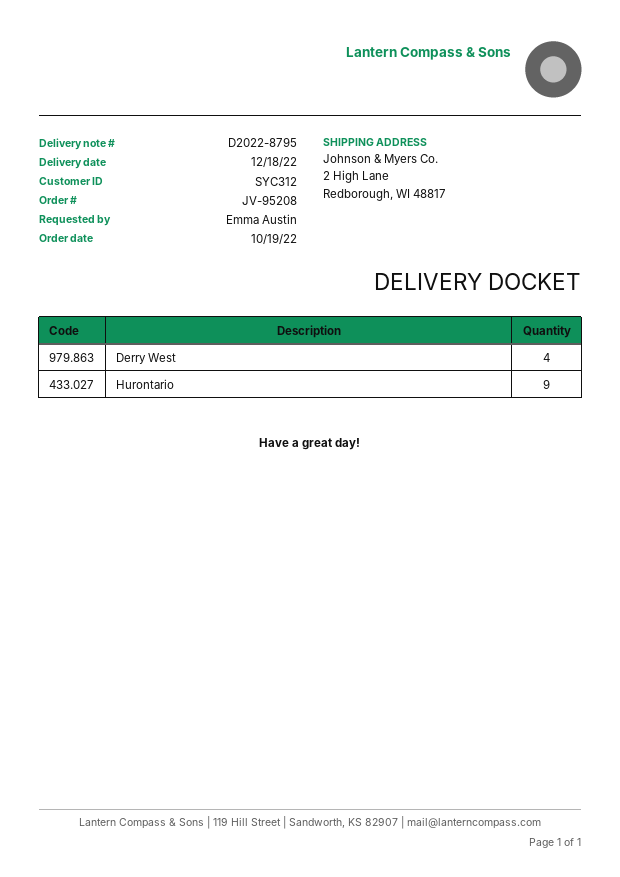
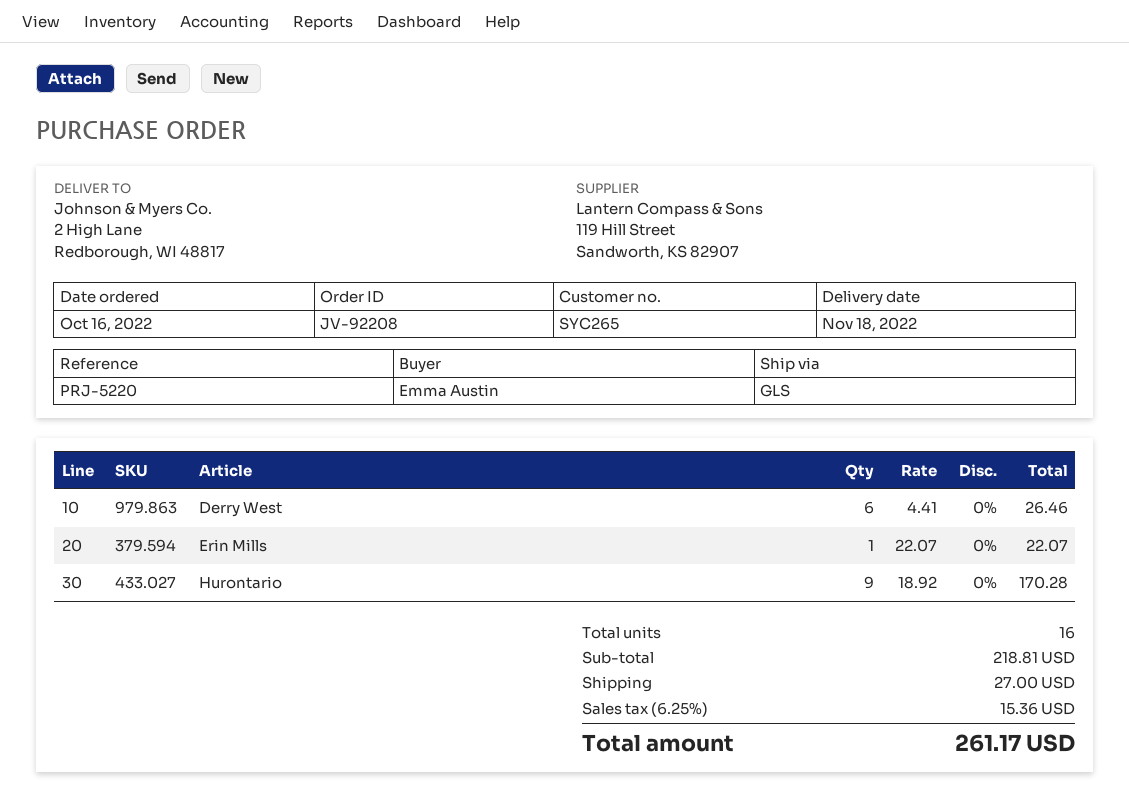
order number: JV-95208 -> JV-92208
order date: 2022-10-19 -> 2022-10-16
delivery date: 2022-12-18 -> 2022-11-18
customer number: SYC312 -> SYC265
Derry West: 4 -> 6
Erin Mills: none -> 1

